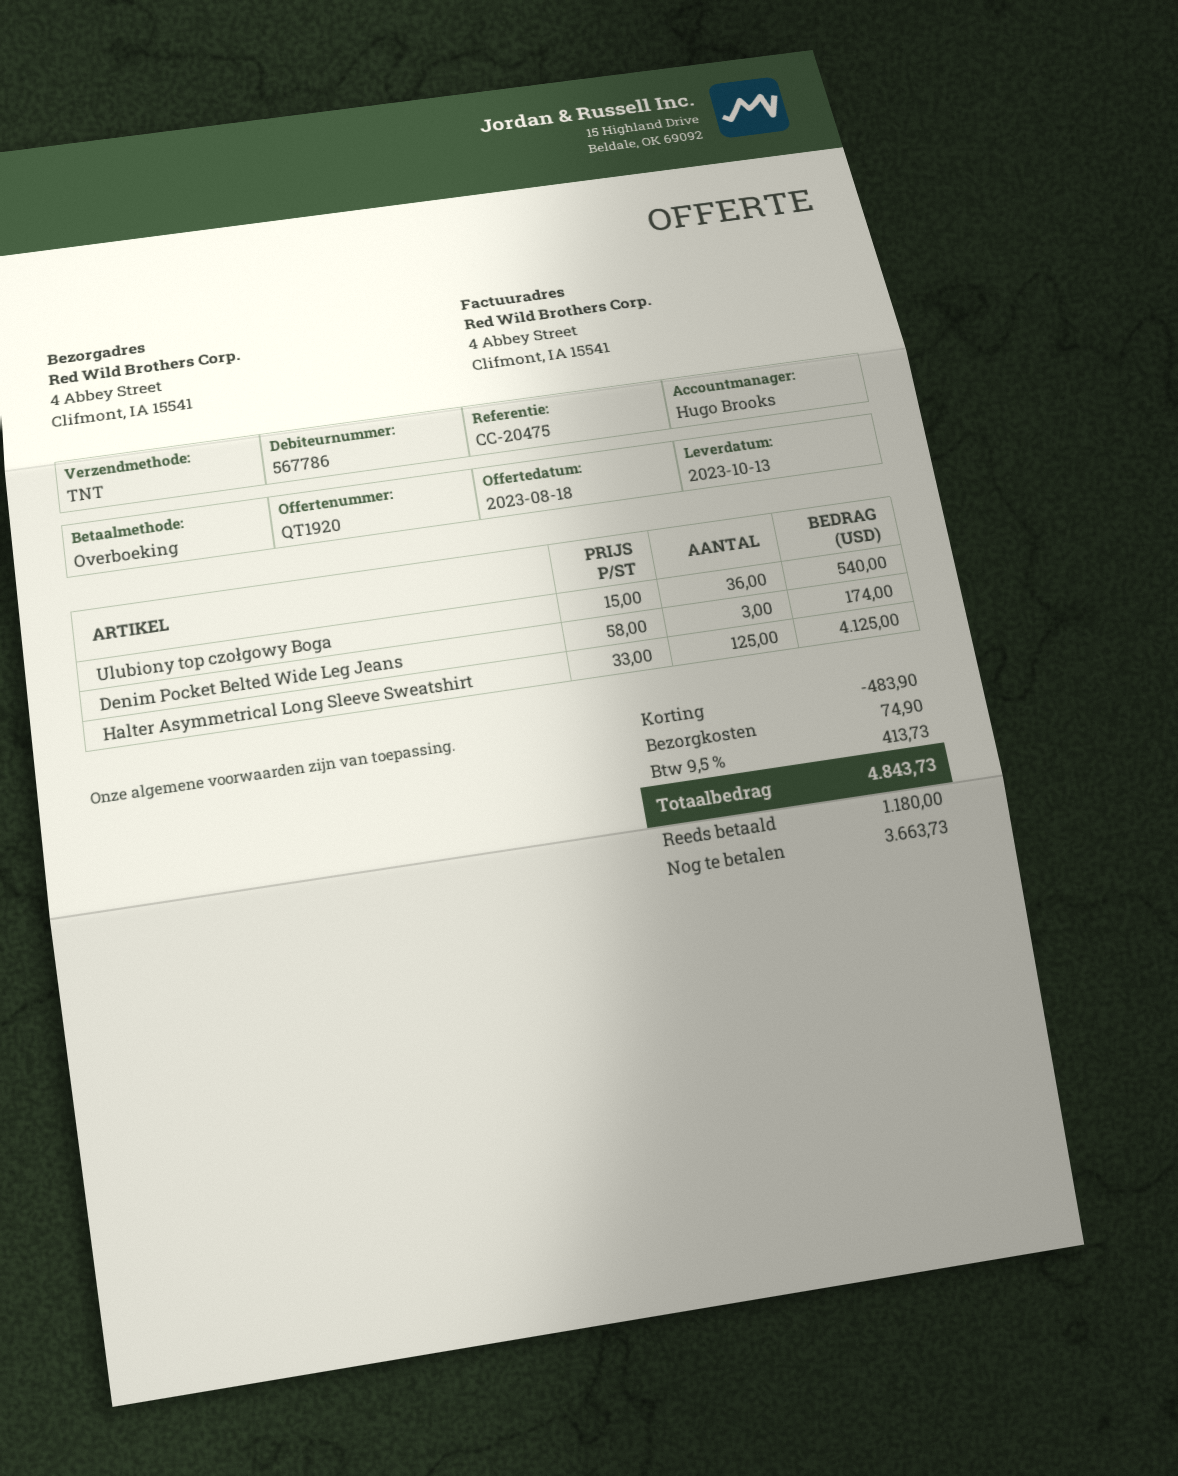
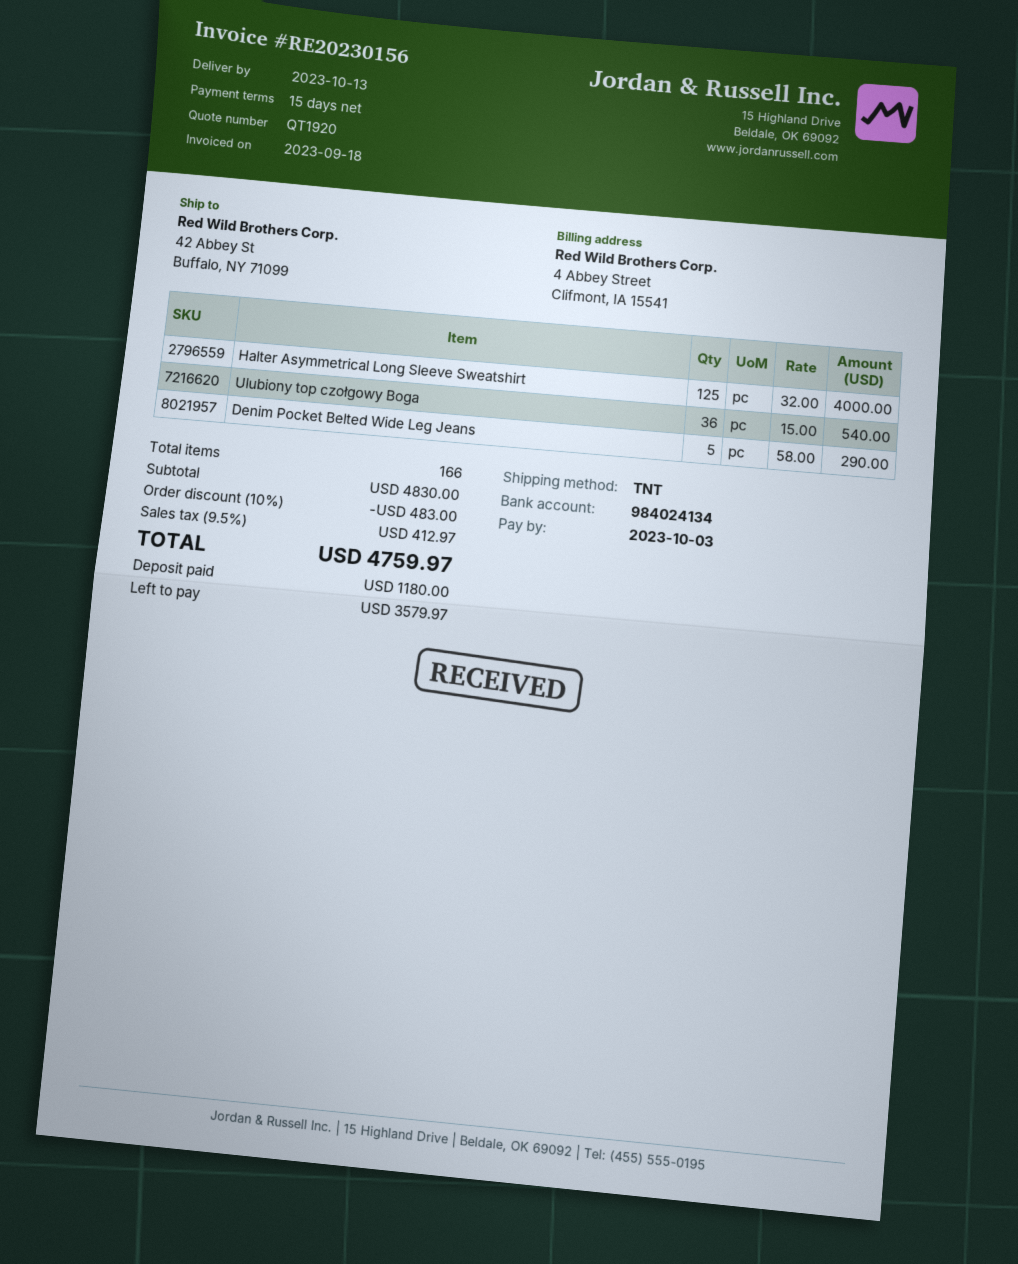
ship to: 4 Abbey Street, Clifmont, IA 15541 -> 42 Abbey St, Buffalo, NY 71099
Denim Pocket Belted Wide Leg Jeans: 3 x 58.00 = 174.00 -> 5 x 58.00 = 290.00
Halter Asymmetrical Long Sleeve Sweatshirt: 125 x 33.00 = 4125.00 -> 125 x 32.00 = 4000.00
discount: 483.90 -> 483.00
shipping: 74.90 -> none
tax: 9.5% = 413.73 -> 9.5% = 412.97
total: 4843.73 -> 4759.97
balance: 3663.73 -> 3579.97

